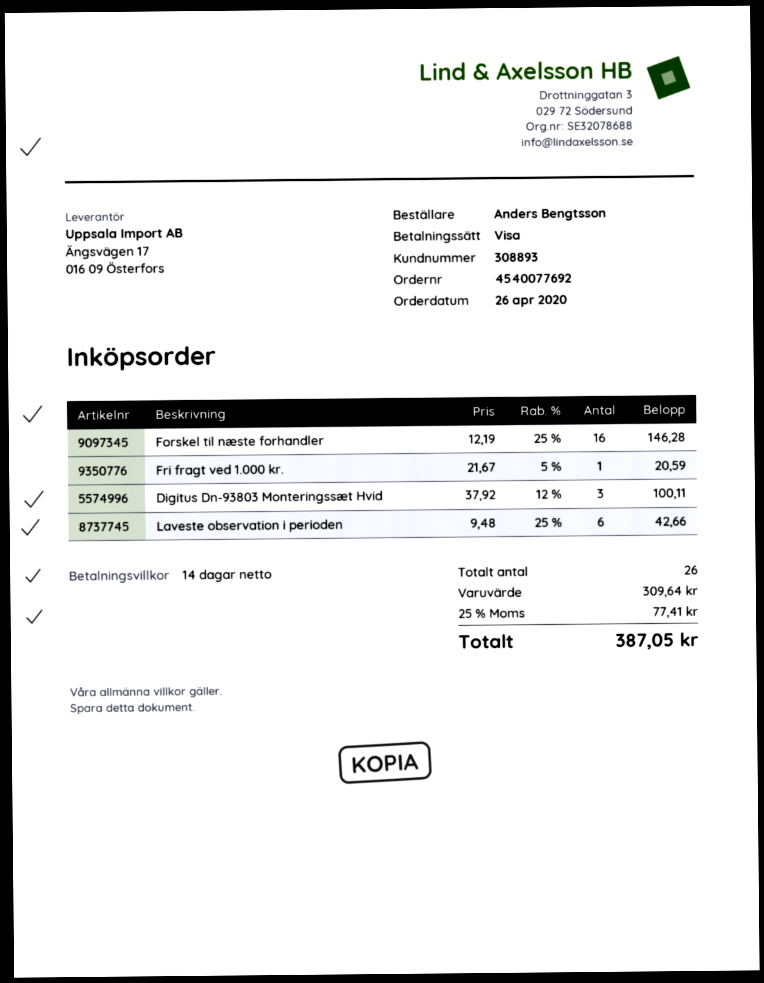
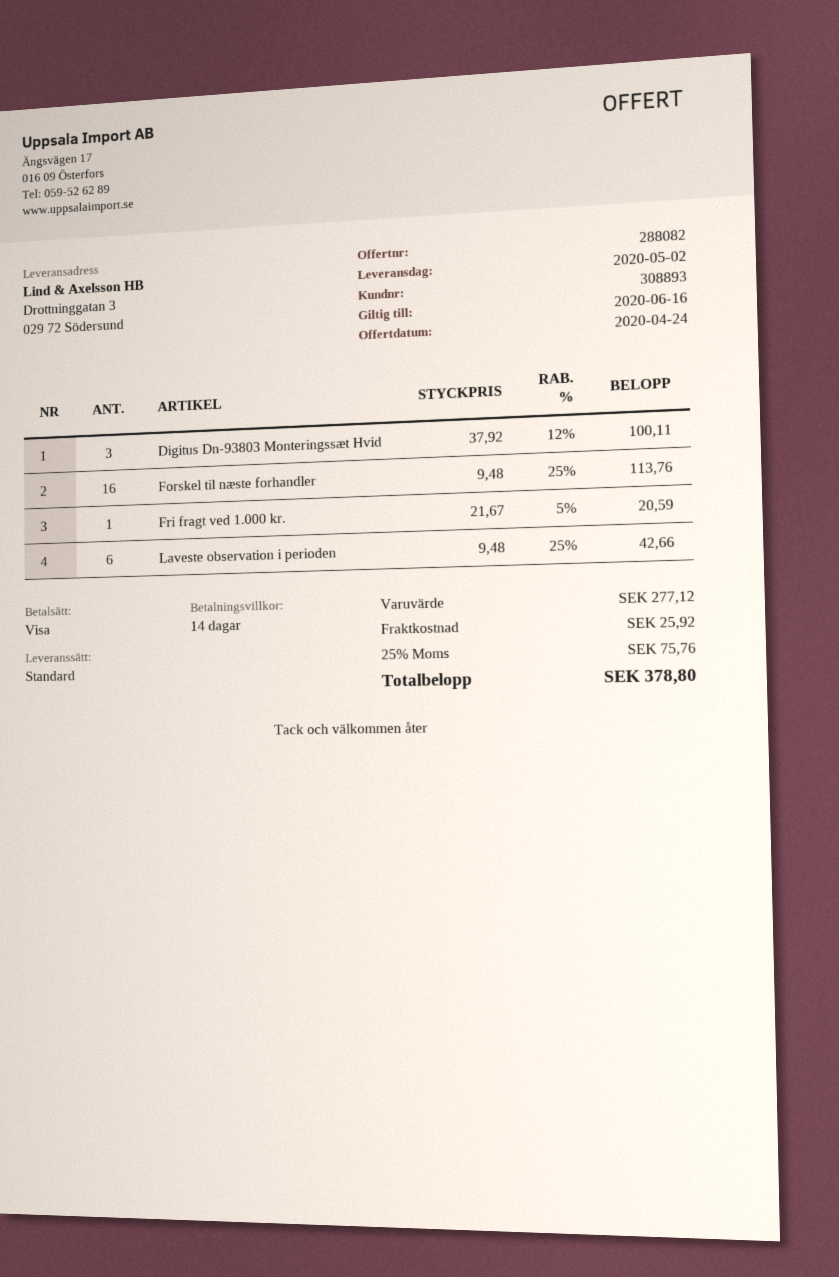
Forskel til næste forhandler: 16 x 12.19 - 25% = 146.28 -> 16 x 9.48 - 25% = 113.76
subtotal: 309.64 -> 277.12
shipping: none -> 25.92
tax: 25% = 77.41 -> 25% = 75.76
total: 387.05 -> 378.80

